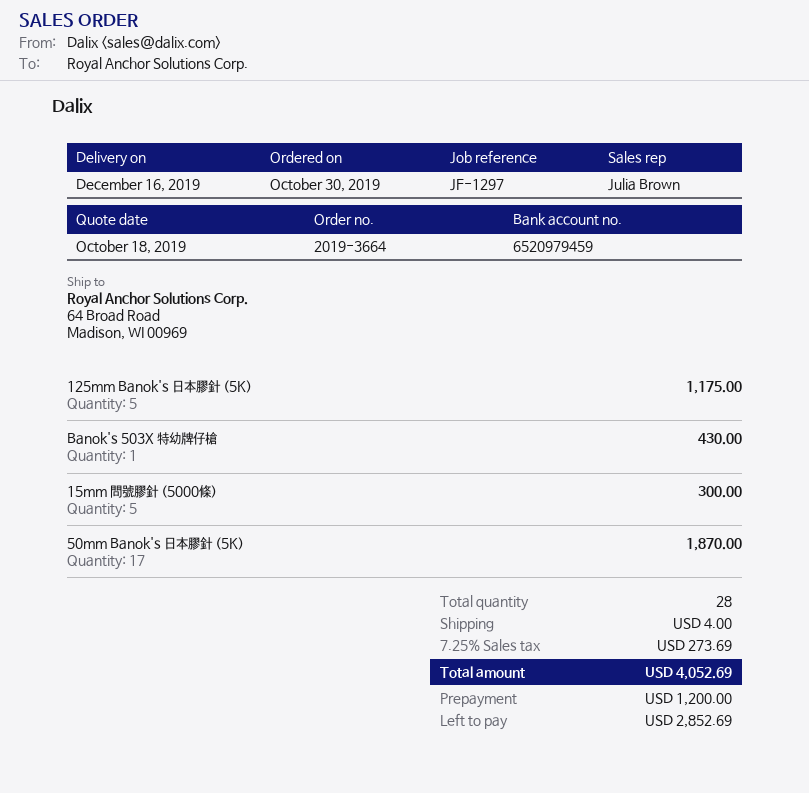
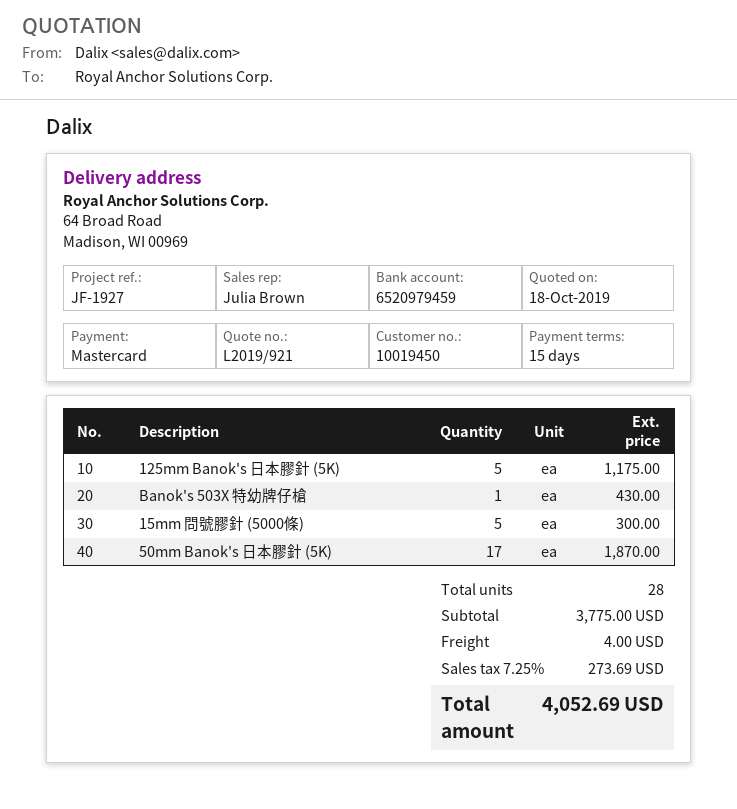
reference: JF-1297 -> JF-1927

